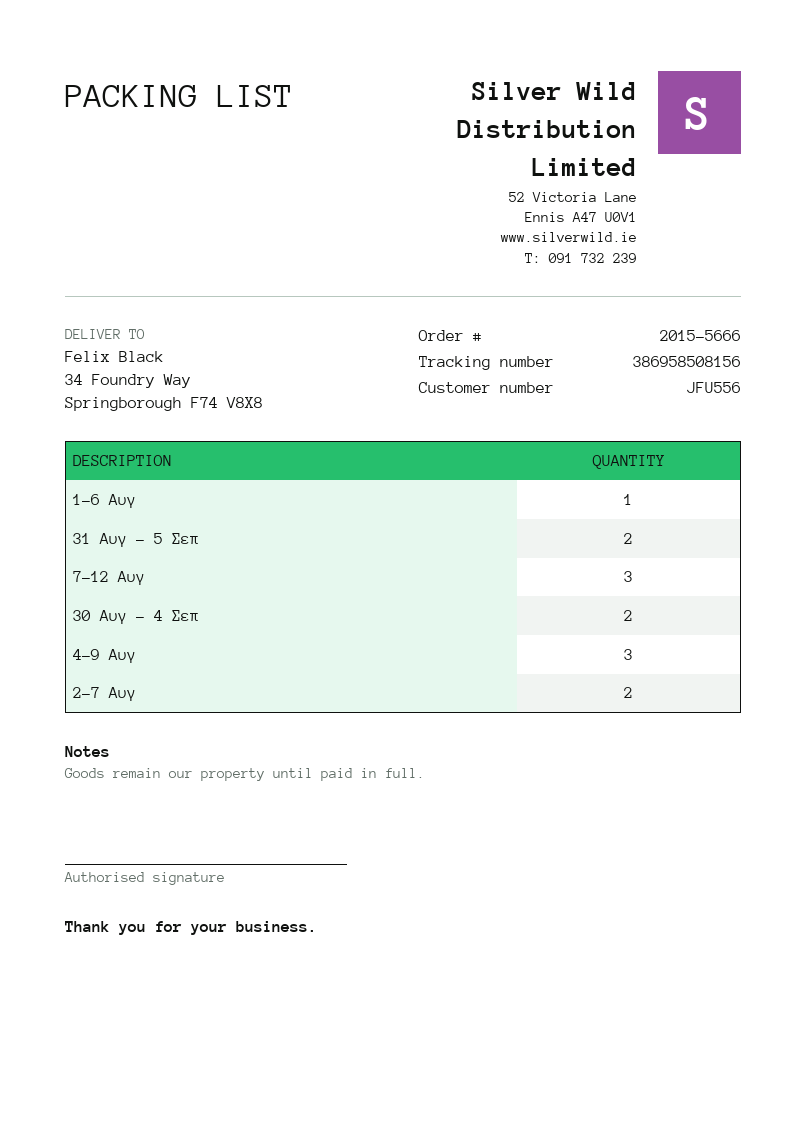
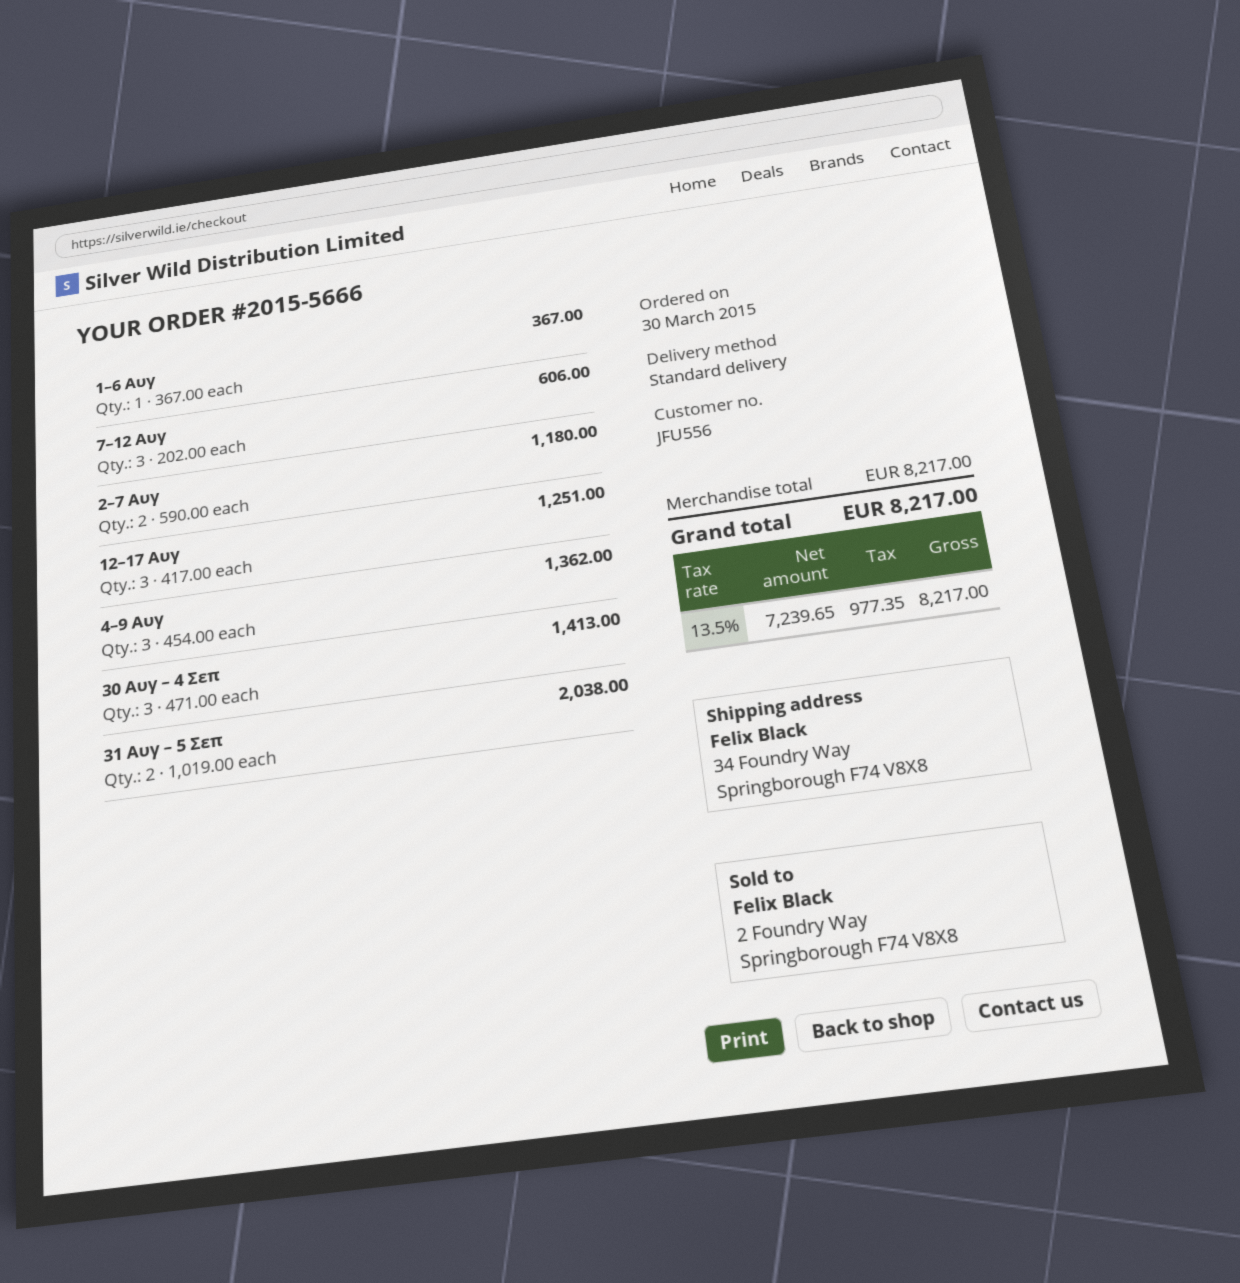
30 Αυγ – 4 Σεπ: 2 -> 3
12–17 Αυγ: none -> 3

